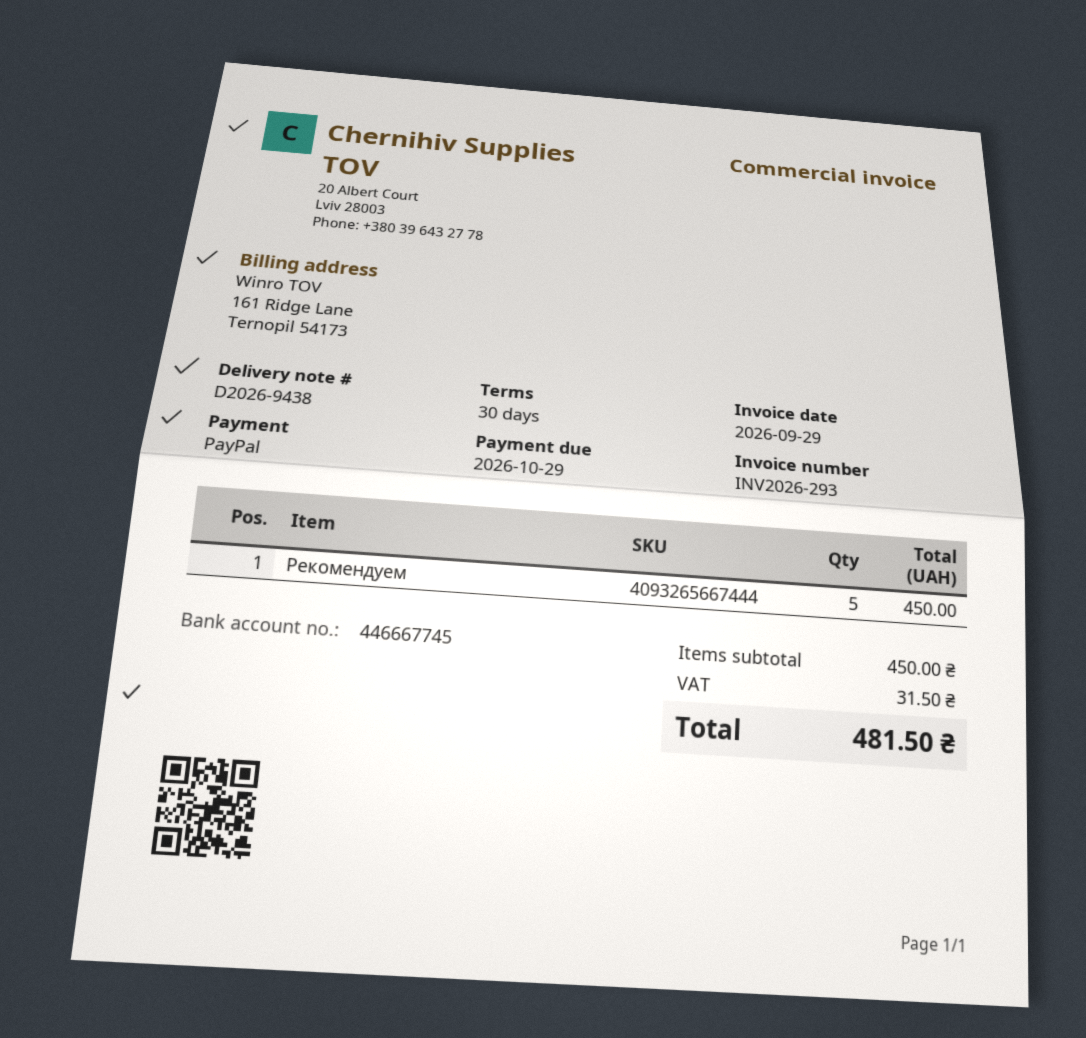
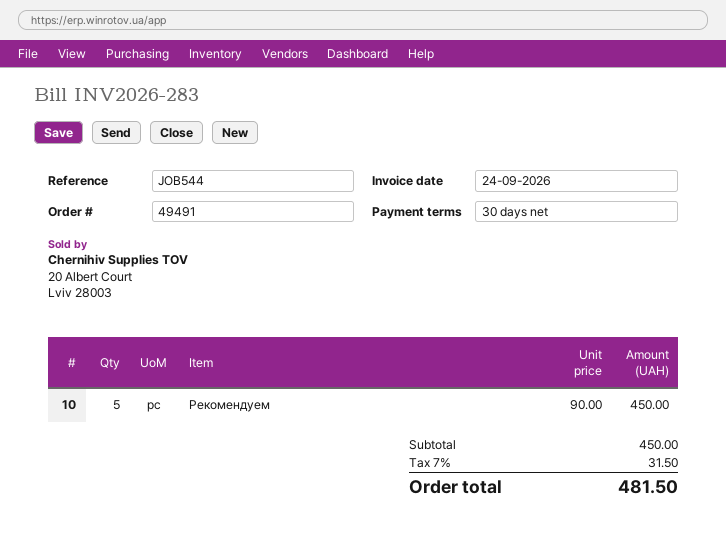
invoice number: INV2026-293 -> INV2026-283
invoice date: 2026-09-29 -> 2026-09-24

